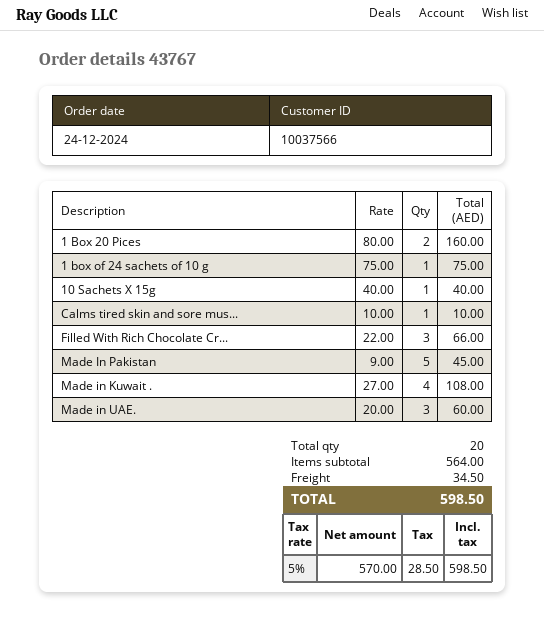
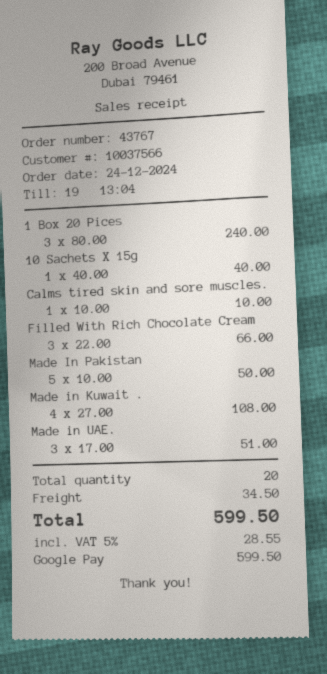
1 Box 20 Pices: 2 x 80.00 = 160.00 -> 3 x 80.00 = 240.00
1 box of 24 sachets of 10 g: 1 x 75.00 = 75.00 -> none
Made In Pakistan: 5 x 9.00 = 45.00 -> 5 x 10.00 = 50.00
Made in UAE.: 3 x 20.00 = 60.00 -> 3 x 17.00 = 51.00
tax: 5% = 28.50 -> 5% = 28.55
total: 598.50 -> 599.50

